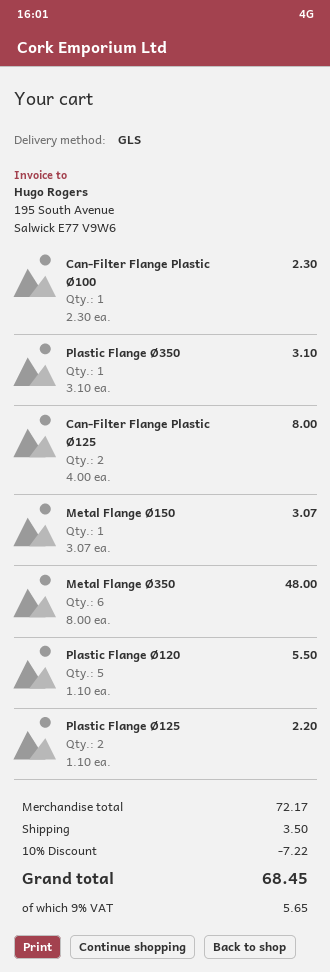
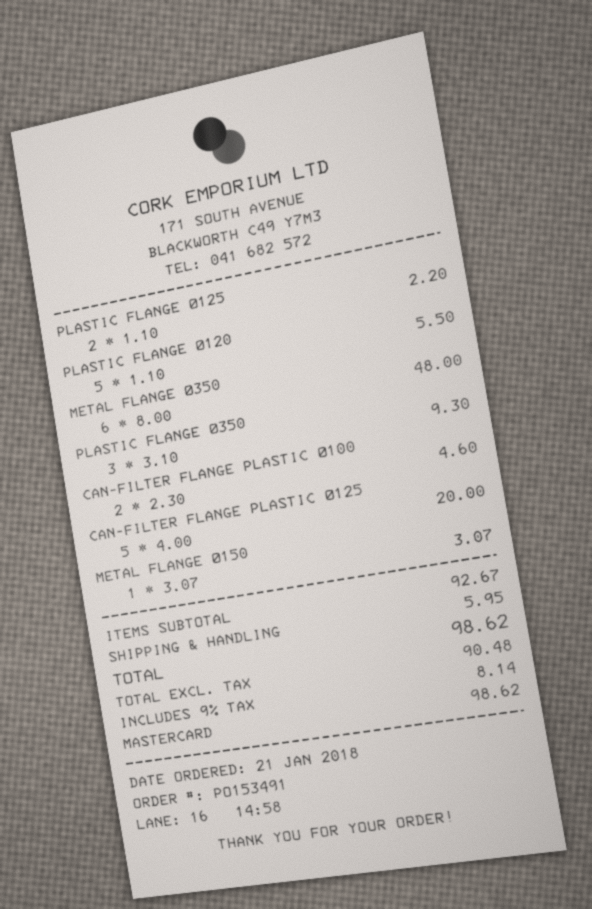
Can-Filter Flange Plastic Ø100: 1 x 2.30 = 2.30 -> 2 x 2.30 = 4.60
Plastic Flange Ø350: 1 x 3.10 = 3.10 -> 3 x 3.10 = 9.30
Can-Filter Flange Plastic Ø125: 2 x 4.00 = 8.00 -> 5 x 4.00 = 20.00
subtotal: 72.17 -> 92.67
discount: 10% = 7.22 -> none
shipping: 3.50 -> 5.95
tax: 9% = 5.65 -> 9% = 8.14
total: 68.45 -> 98.62

